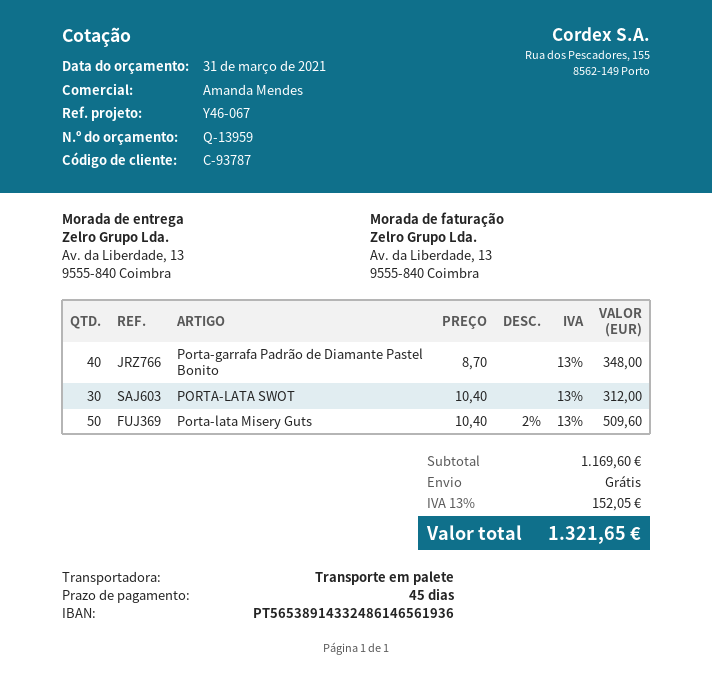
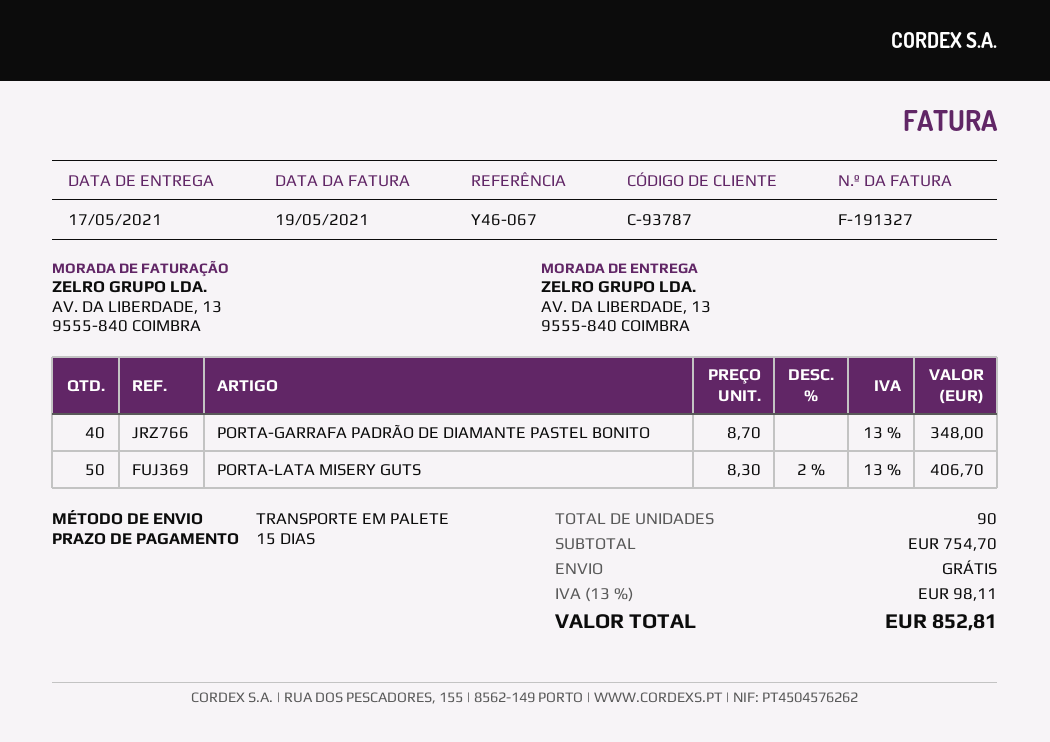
payment terms: 45 days -> 15 days
PORTA-LATA SWOT: 30 x 10.40 = 312.00 -> none
Porta-lata Misery Guts: 50 x 10.40 - 2% = 509.60 -> 50 x 8.30 - 2% = 406.70
subtotal: 1169.60 -> 754.70
tax: 13% = 152.05 -> 13% = 98.11
total: 1321.65 -> 852.81

